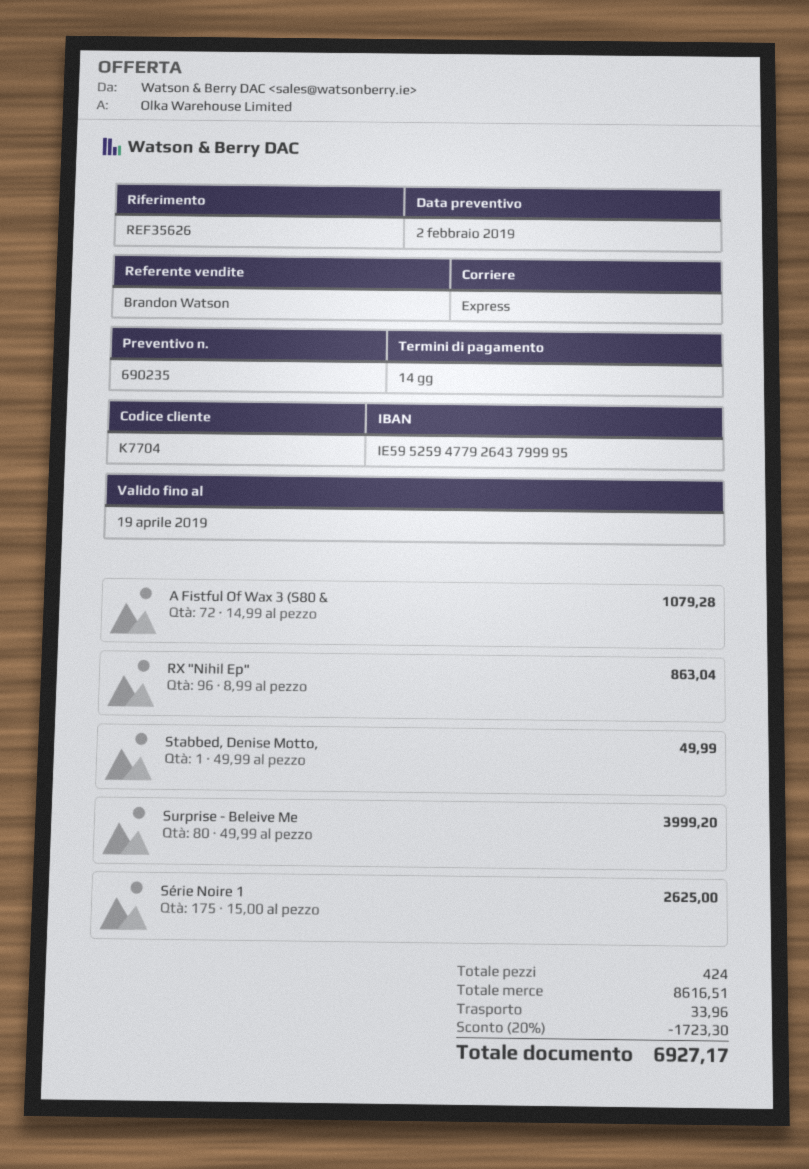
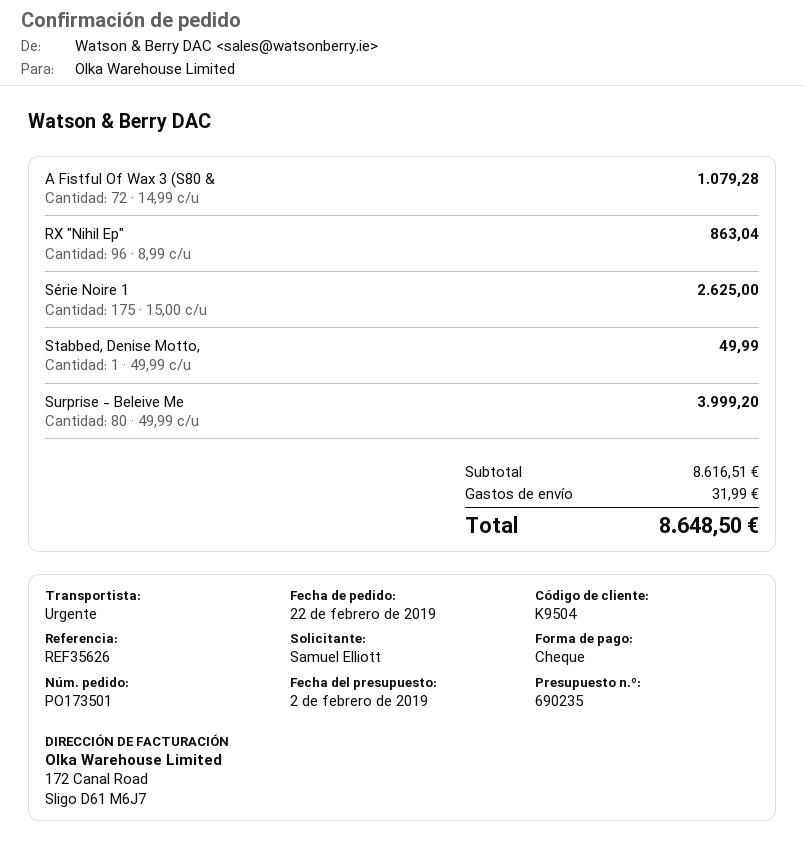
customer number: K7704 -> K9504
discount: 20% = 1723.30 -> none
shipping: 33.96 -> 31.99
total: 6927.17 -> 8648.50

